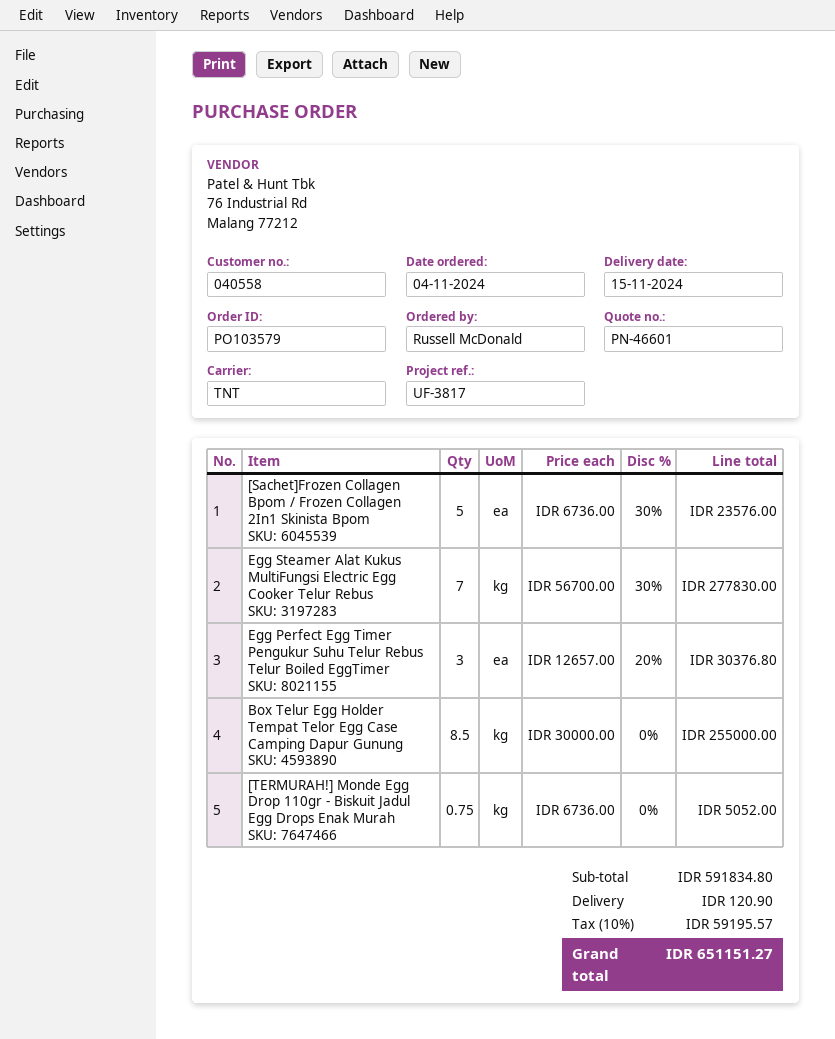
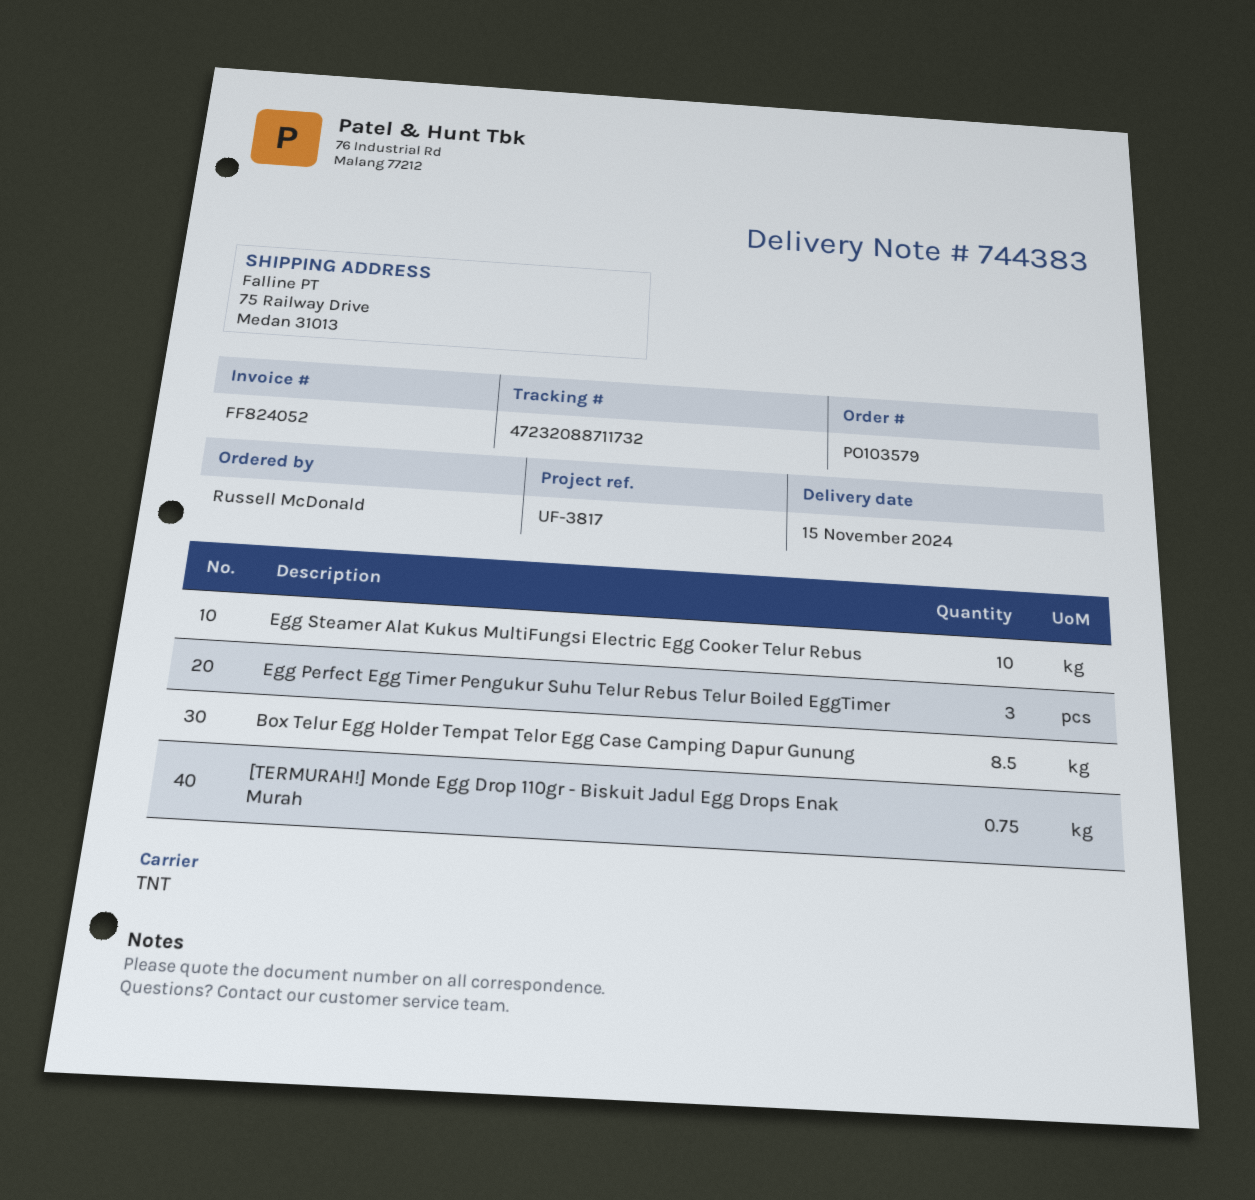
[Sachet]Frozen Collagen Bpom / Frozen Collagen 2In1 Skinista Bpom: 5 -> none
Egg Steamer Alat Kukus MultiFungsi Electric Egg Cooker Telur Rebus: 7 -> 10

